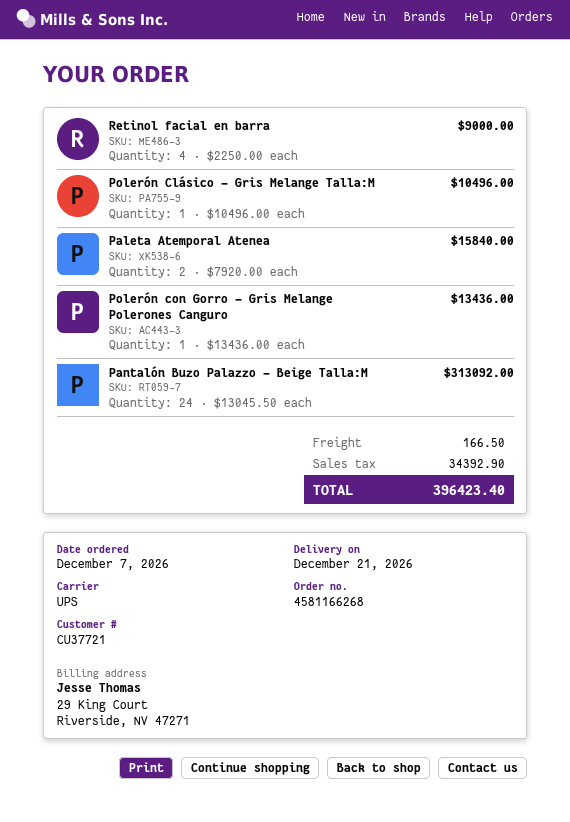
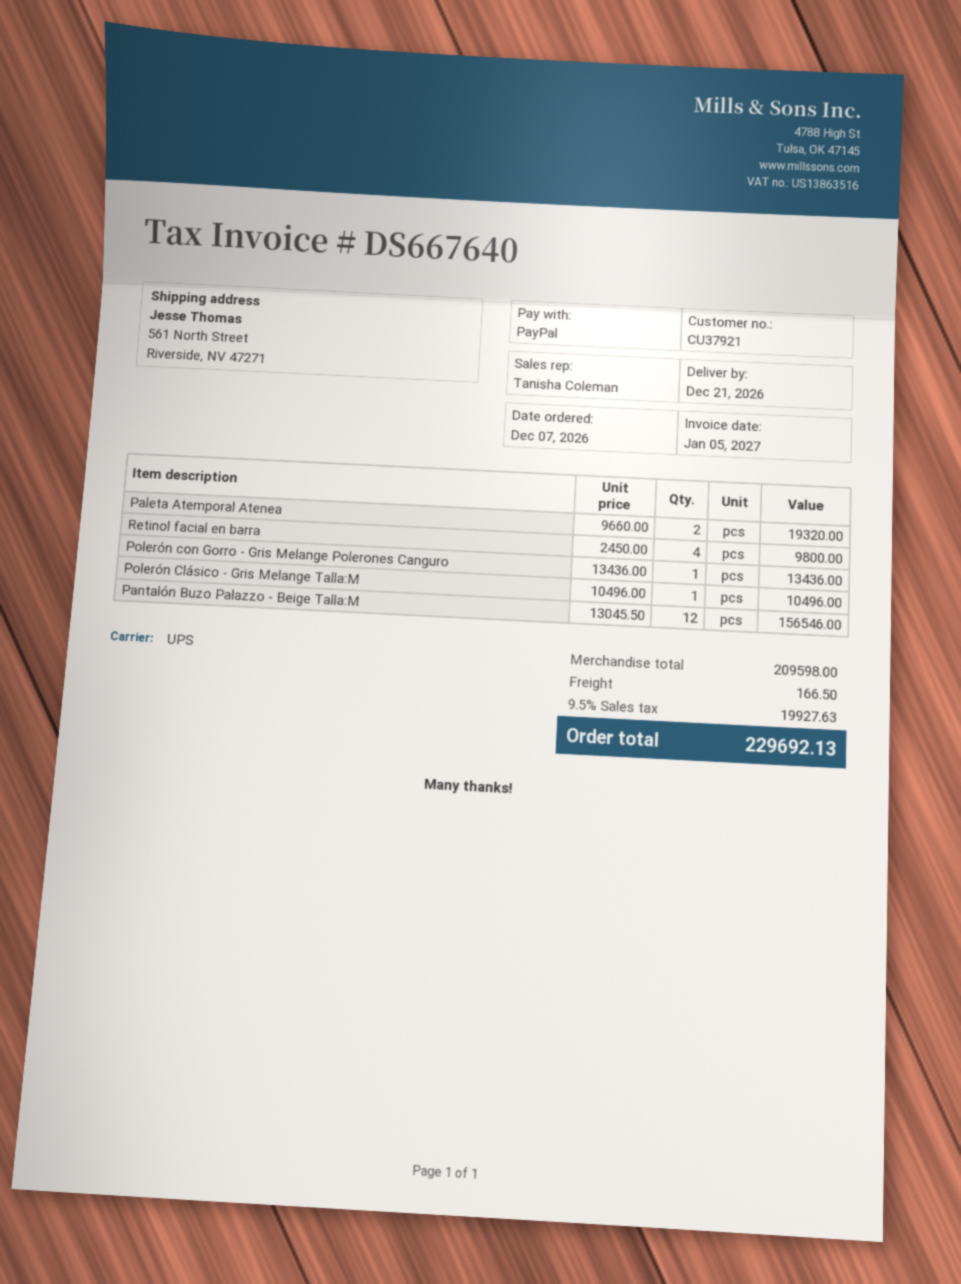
customer number: CU37721 -> CU37921
Retinol facial en barra: 4 x 2250.00 = 9000.00 -> 4 x 2450.00 = 9800.00
Paleta Atemporal Atenea: 2 x 7920.00 = 15840.00 -> 2 x 9660.00 = 19320.00
Pantalón Buzo Palazzo - Beige Talla:M: 24 x 13045.50 = 313092.00 -> 12 x 13045.50 = 156546.00
tax: 34392.90 -> 19927.63
total: 396423.40 -> 229692.13

